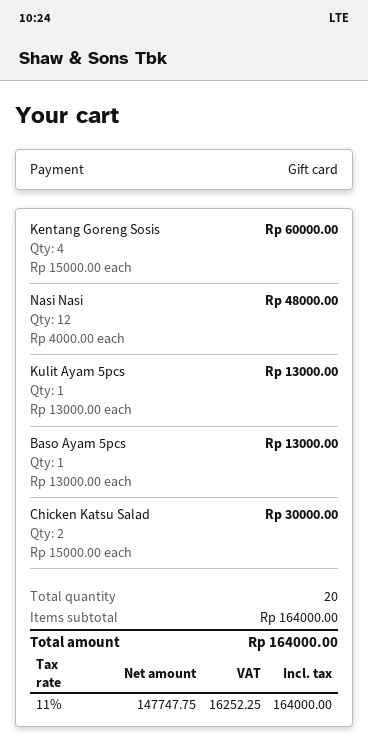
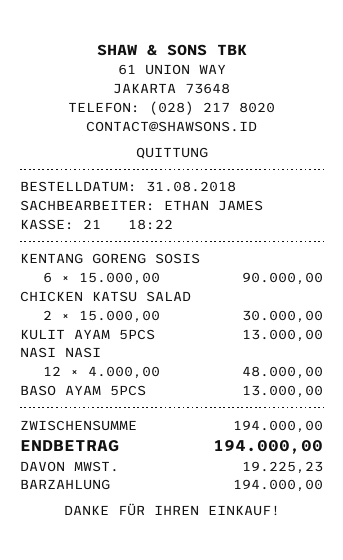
payment method: gift card -> cash
Kentang Goreng Sosis: 4 x 15000.00 = 60000.00 -> 6 x 15000.00 = 90000.00
subtotal: 164000.00 -> 194000.00
tax: 16252.25 -> 19225.23
total: 164000.00 -> 194000.00

